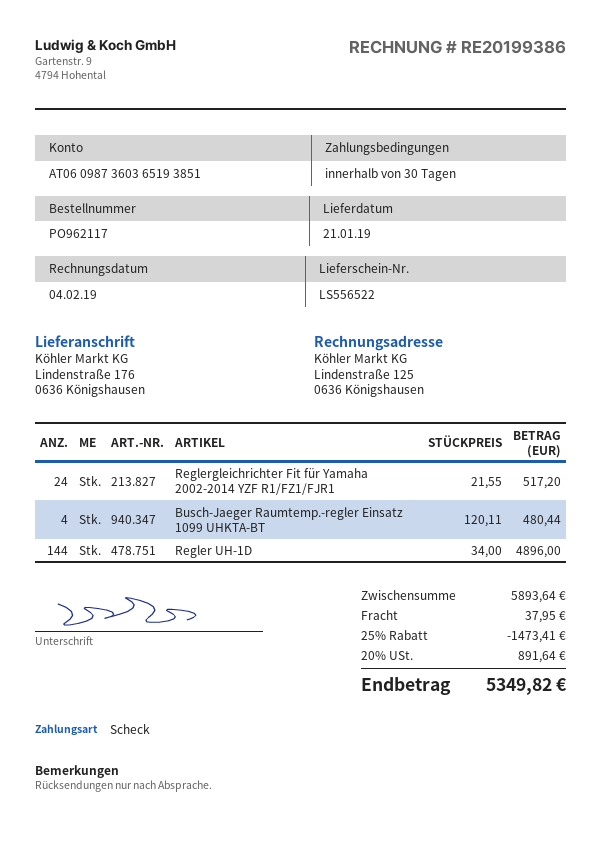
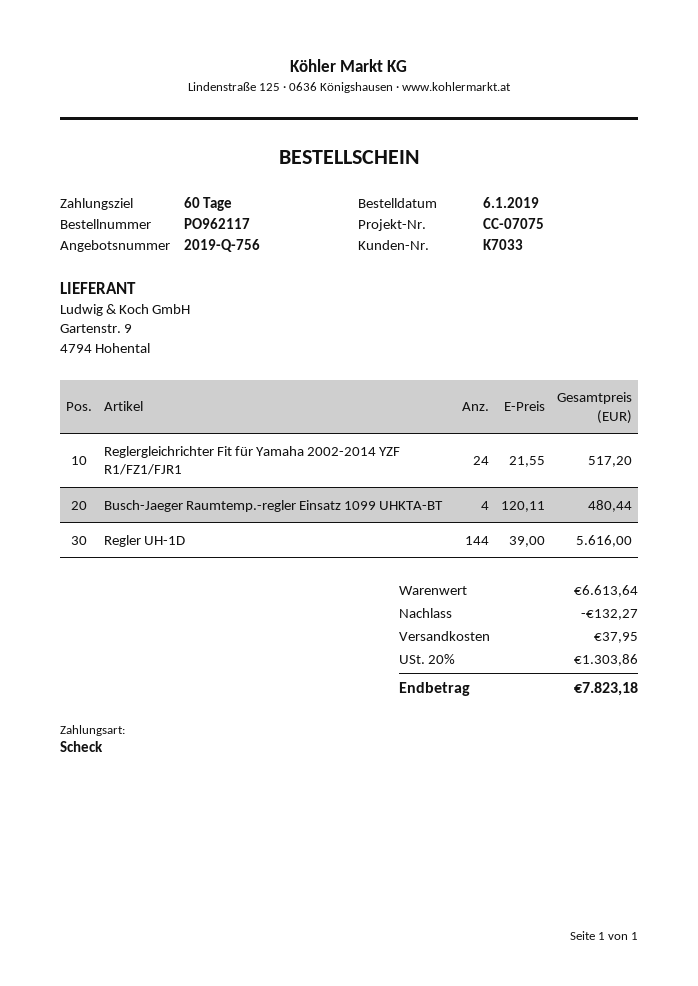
payment terms: 30 days -> 60 days
Regler UH-1D: 144 x 34.00 = 4896.00 -> 144 x 39.00 = 5616.00
subtotal: 5893.64 -> 6613.64
discount: 1473.41 -> 132.27
tax: 20% = 891.64 -> 20% = 1303.86
total: 5349.82 -> 7823.18

